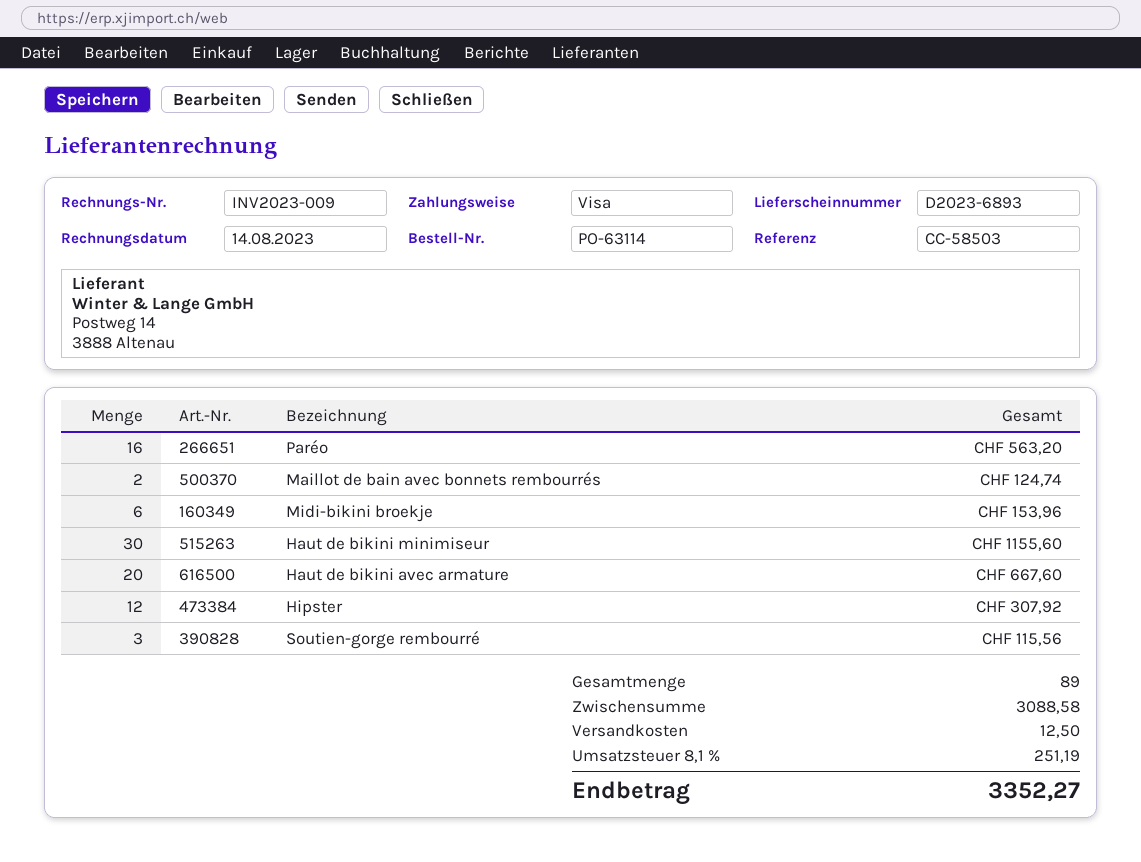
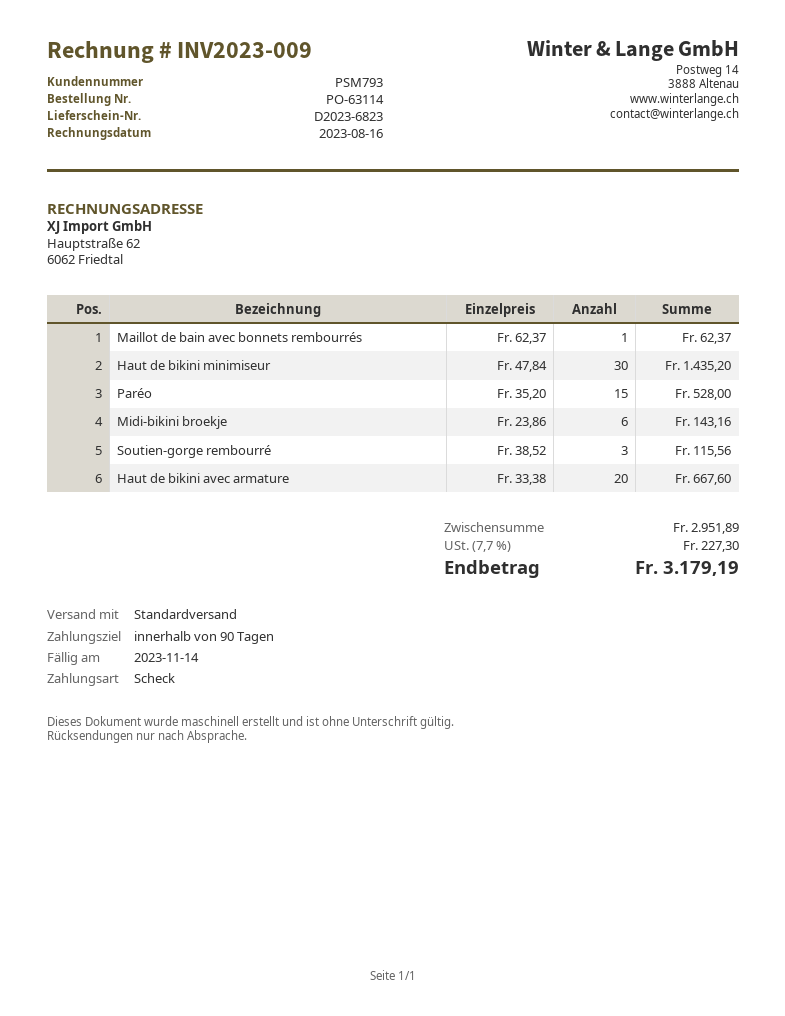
delivery note number: D2023-6893 -> D2023-6823
invoice date: 2023-08-14 -> 2023-08-16
payment method: Visa -> cheque
Paréo: 16 for 563.20 -> 15 for 528.00
Maillot de bain avec bonnets rembourrés: 2 for 124.74 -> 1 for 62.37
Midi-bikini broekje: 6 for 153.96 -> 6 for 143.16
Haut de bikini minimiseur: 30 for 1155.60 -> 30 for 1435.20
Hipster: 12 for 307.92 -> none
subtotal: 3088.58 -> 2951.89
shipping: 12.50 -> none
tax: 8.1% = 251.19 -> 7.7% = 227.30
total: 3352.27 -> 3179.19

